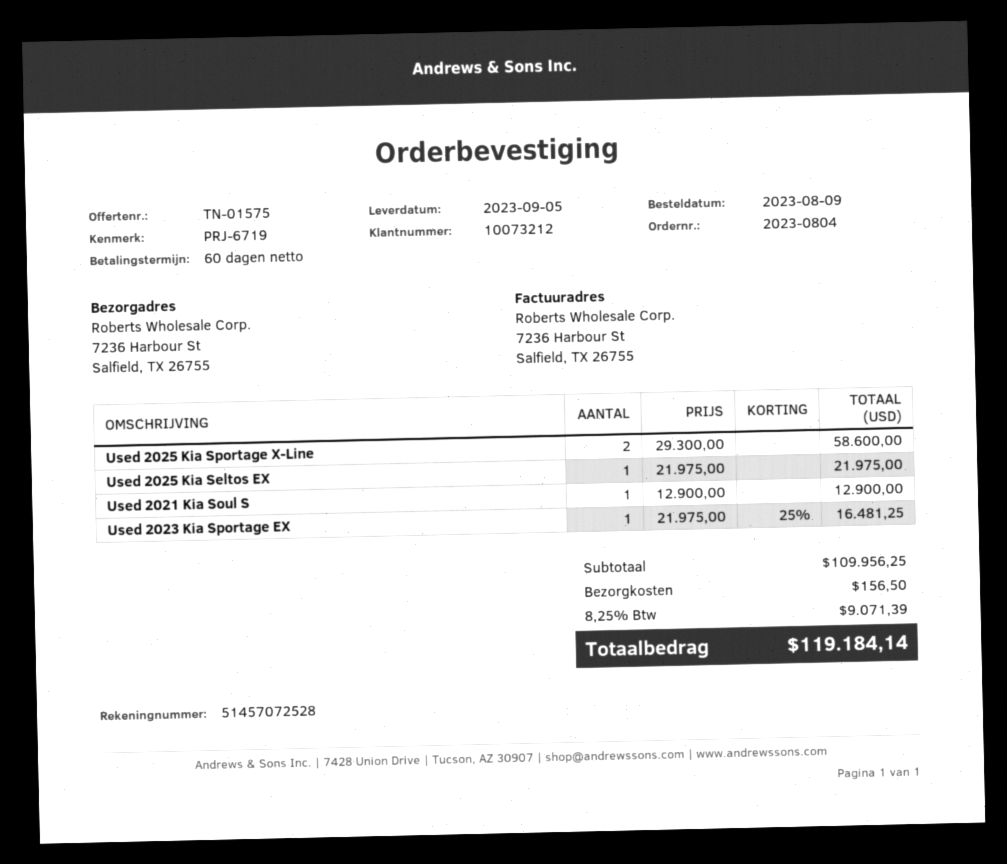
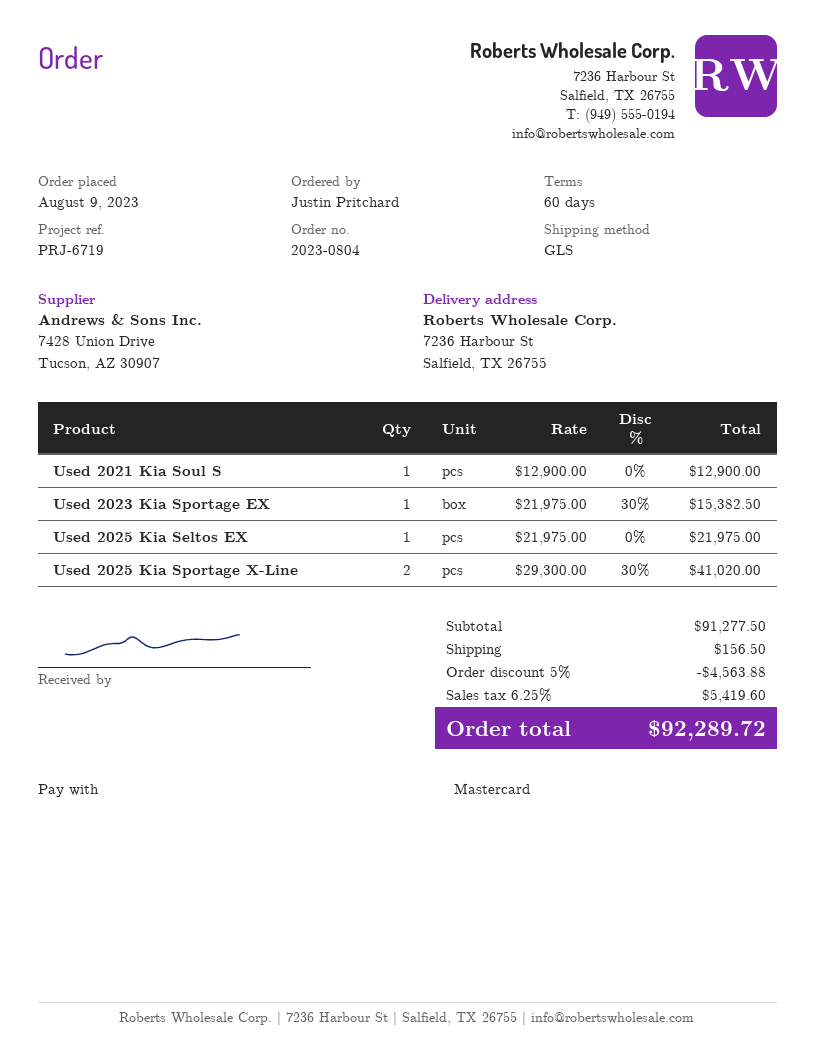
Used 2025 Kia Sportage X-Line: 2 x 29300.00 = 58600.00 -> 2 x 29300.00 - 30% = 41020.00
Used 2023 Kia Sportage EX: 1 x 21975.00 - 25% = 16481.25 -> 1 x 21975.00 - 30% = 15382.50
subtotal: 109956.25 -> 91277.50
discount: none -> 5% = 4563.88
tax: 8.25% = 9071.39 -> 6.25% = 5419.60
total: 119184.14 -> 92289.72

